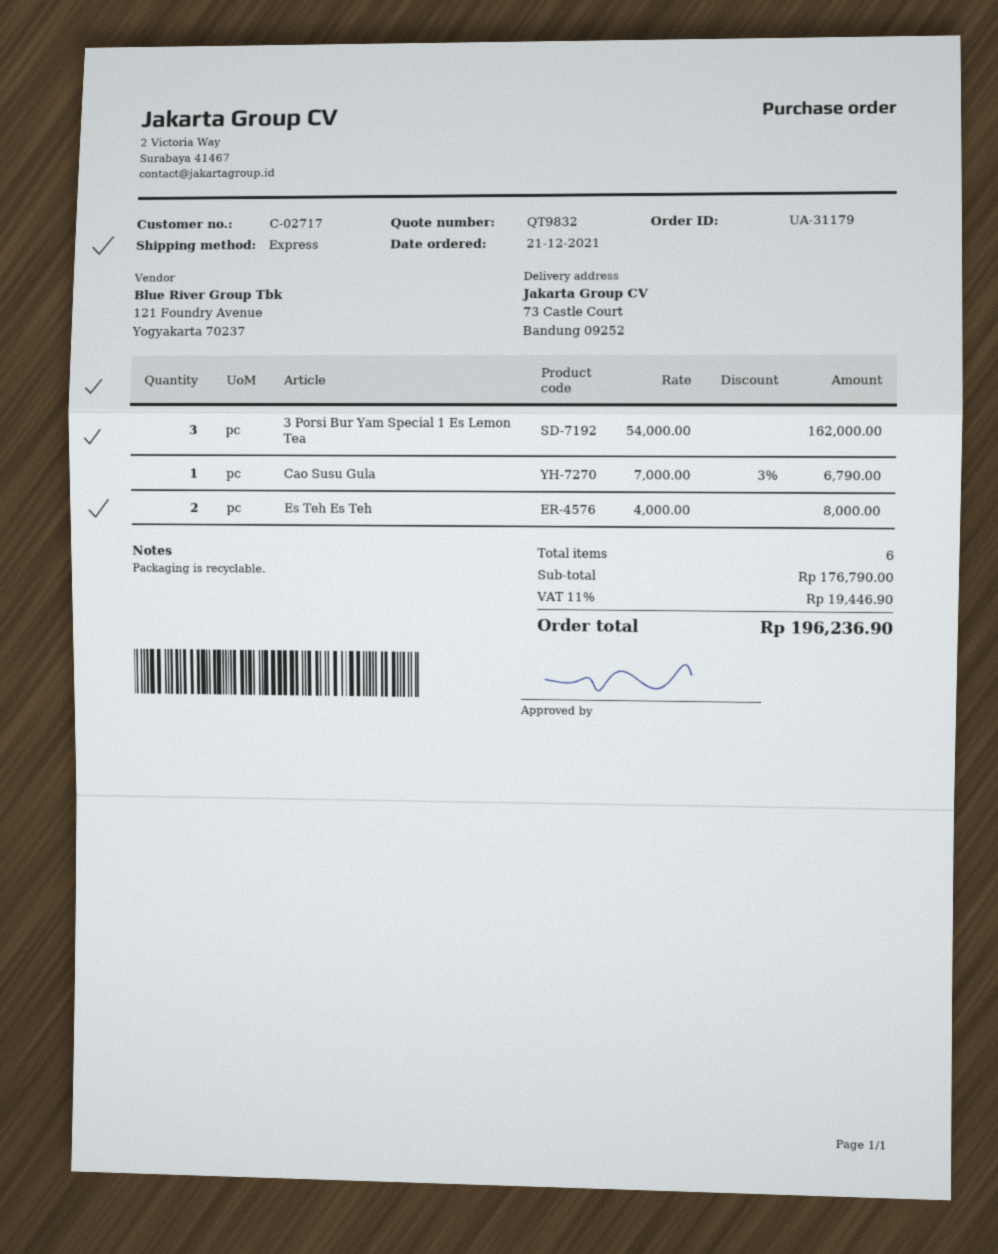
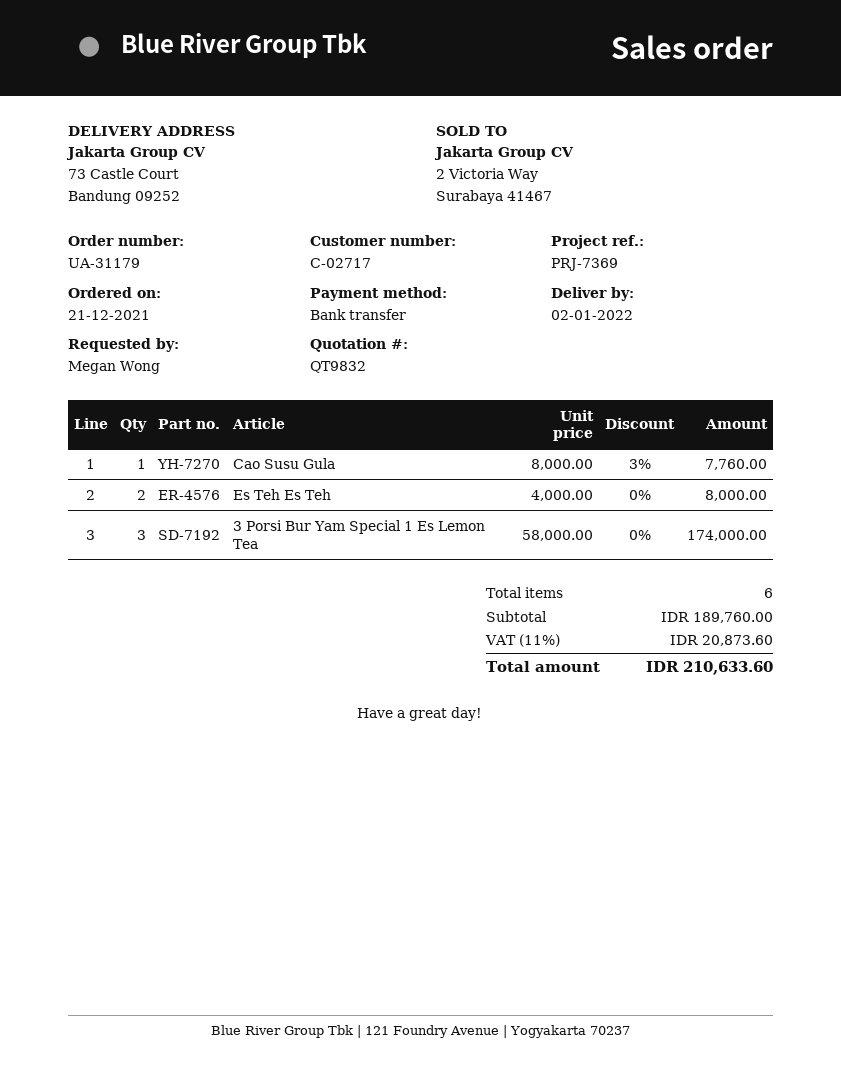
3 Porsi Bur Yam Special 1 Es Lemon Tea: 3 x 54000.00 = 162000.00 -> 3 x 58000.00 = 174000.00
Cao Susu Gula: 1 x 7000.00 - 3% = 6790.00 -> 1 x 8000.00 - 3% = 7760.00
subtotal: 176790.00 -> 189760.00
tax: 11% = 19446.90 -> 11% = 20873.60
total: 196236.90 -> 210633.60

